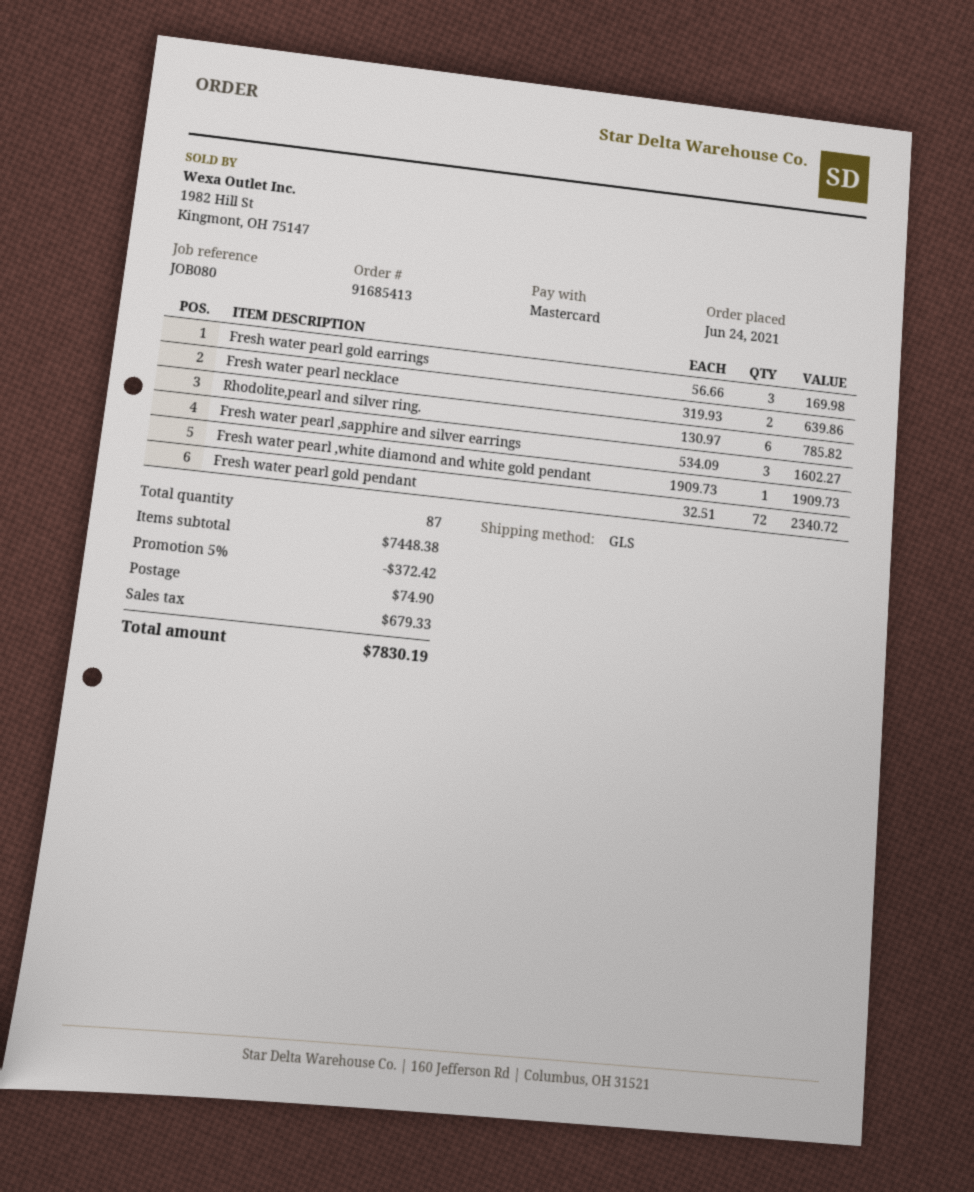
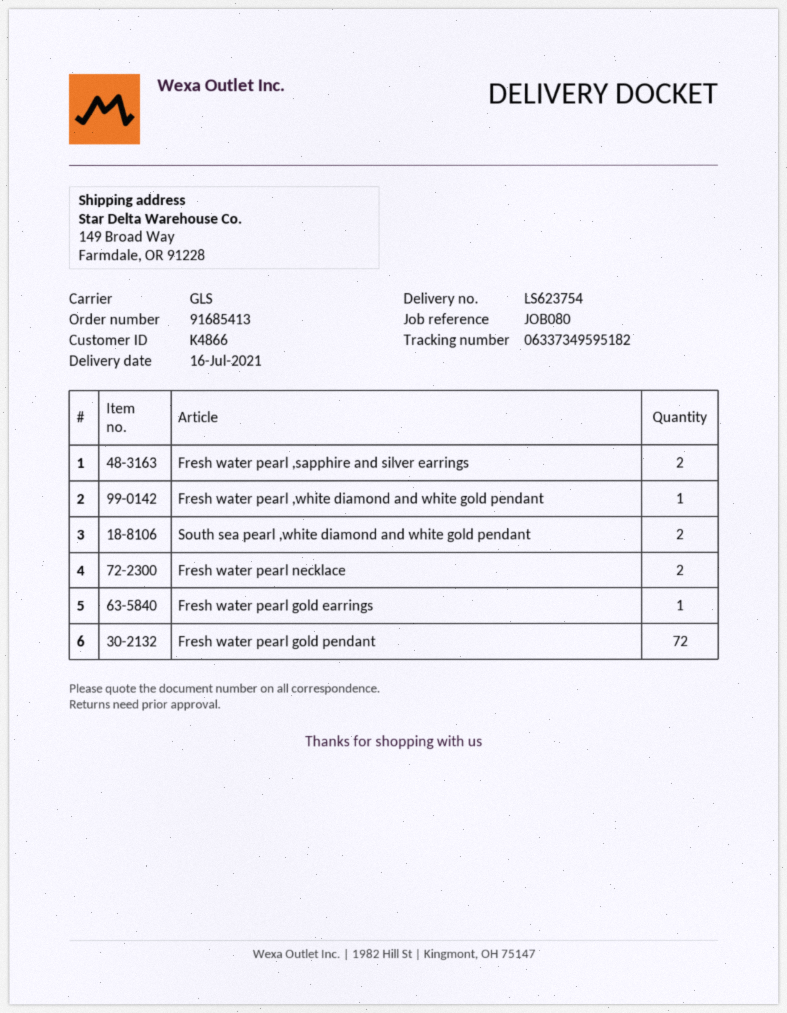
Fresh water pearl gold earrings: 3 -> 1
Rhodolite,pearl and silver ring.: 6 -> none
Fresh water pearl ,sapphire and silver earrings: 3 -> 2
South sea pearl ,white diamond and white gold pendant: none -> 2

